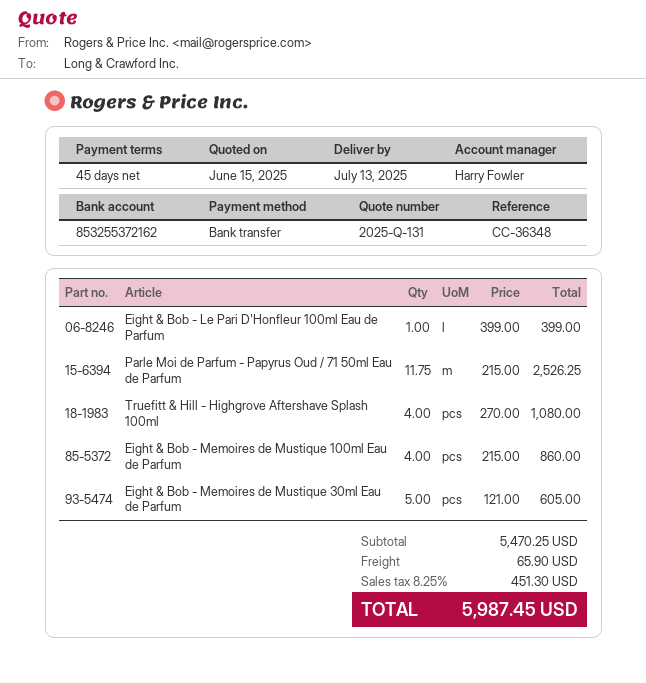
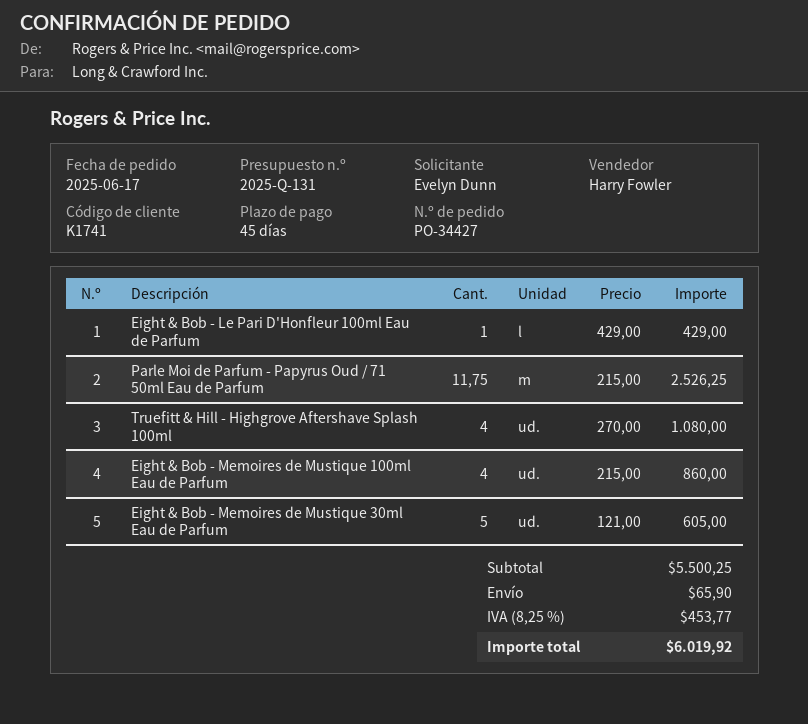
Eight & Bob - Le Pari D'Honfleur 100ml Eau de Parfum: 1 x 399.00 = 399.00 -> 1 x 429.00 = 429.00
subtotal: 5470.25 -> 5500.25
tax: 8.25% = 451.30 -> 8.25% = 453.77
total: 5987.45 -> 6019.92

